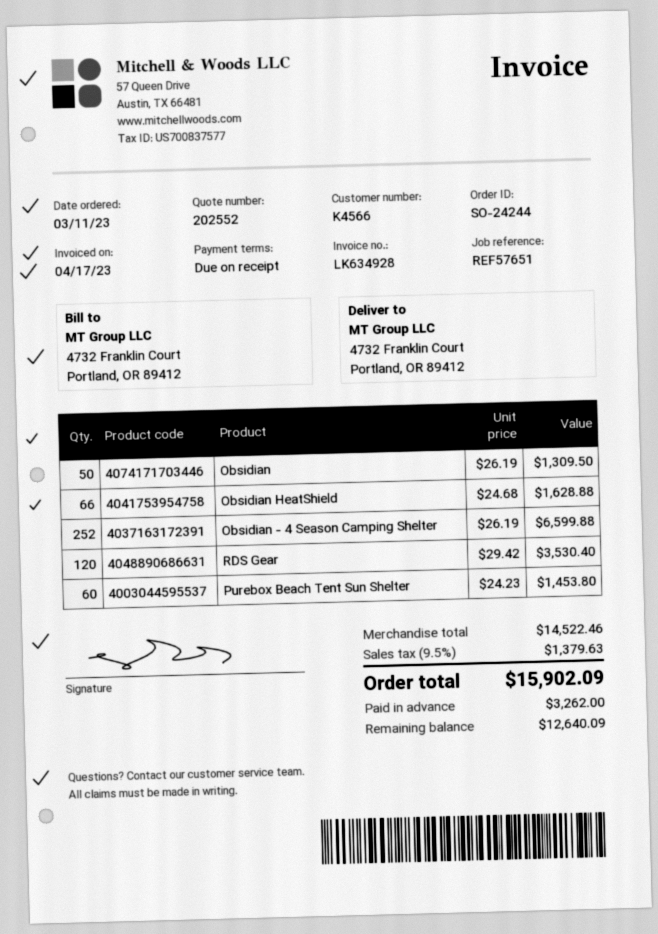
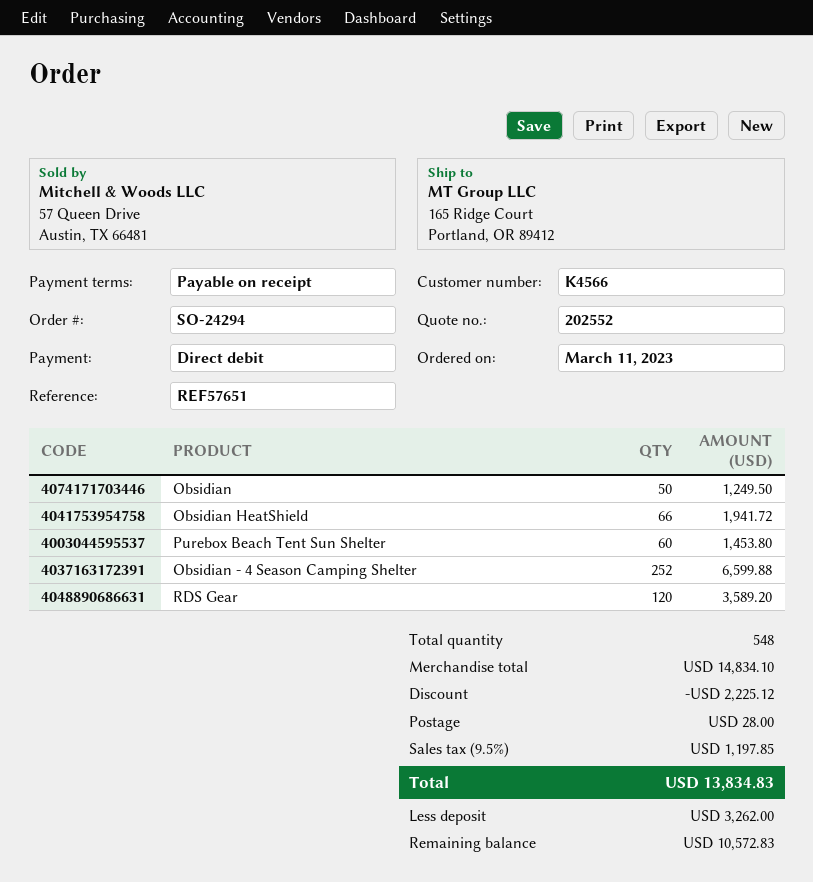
order number: SO-24244 -> SO-24294
ship to: 4732 Franklin Court, Portland, OR 89412 -> 165 Ridge Court, Portland, OR 89412
Obsidian: 50 for 1309.50 -> 50 for 1249.50
Obsidian HeatShield: 66 for 1628.88 -> 66 for 1941.72
RDS Gear: 120 for 3530.40 -> 120 for 3589.20
subtotal: 14522.46 -> 14834.10
discount: none -> 2225.12
shipping: none -> 28.00
tax: 9.5% = 1379.63 -> 9.5% = 1197.85
total: 15902.09 -> 13834.83
balance: 12640.09 -> 10572.83

